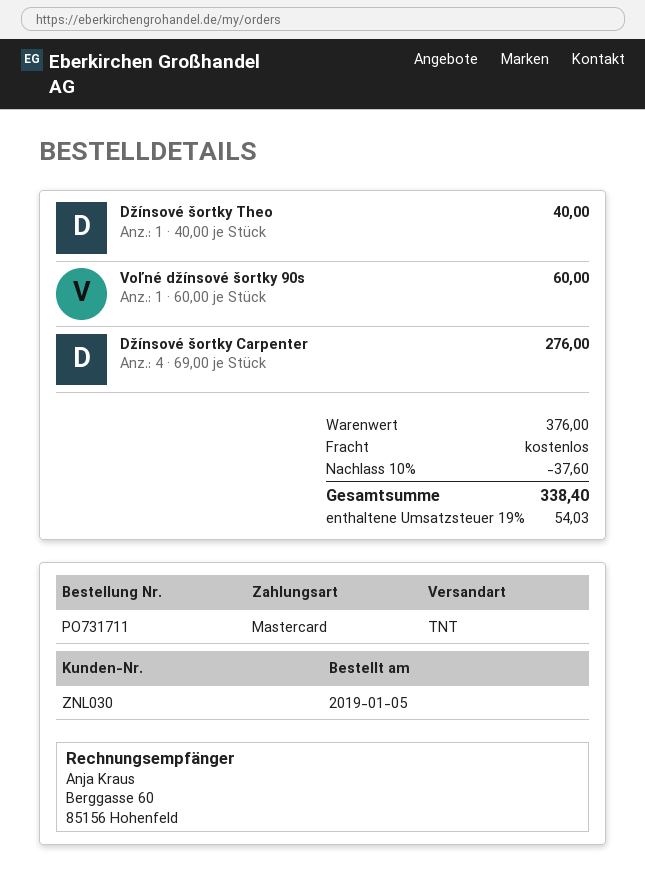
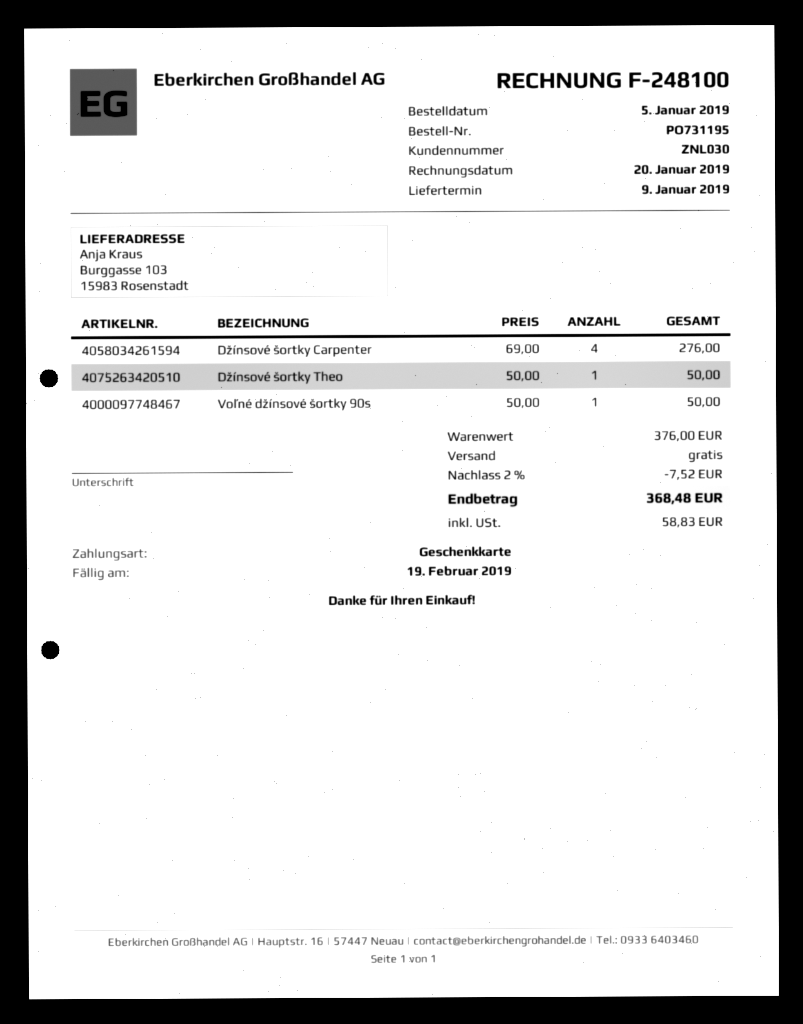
order number: PO731711 -> PO731195
payment method: Mastercard -> gift card
Džínsové šortky Theo: 1 x 40.00 = 40.00 -> 1 x 50.00 = 50.00
Voľné džínsové šortky 90s: 1 x 60.00 = 60.00 -> 1 x 50.00 = 50.00
discount: 10% = 37.60 -> 2% = 7.52
tax: 54.03 -> 58.83
total: 338.40 -> 368.48

